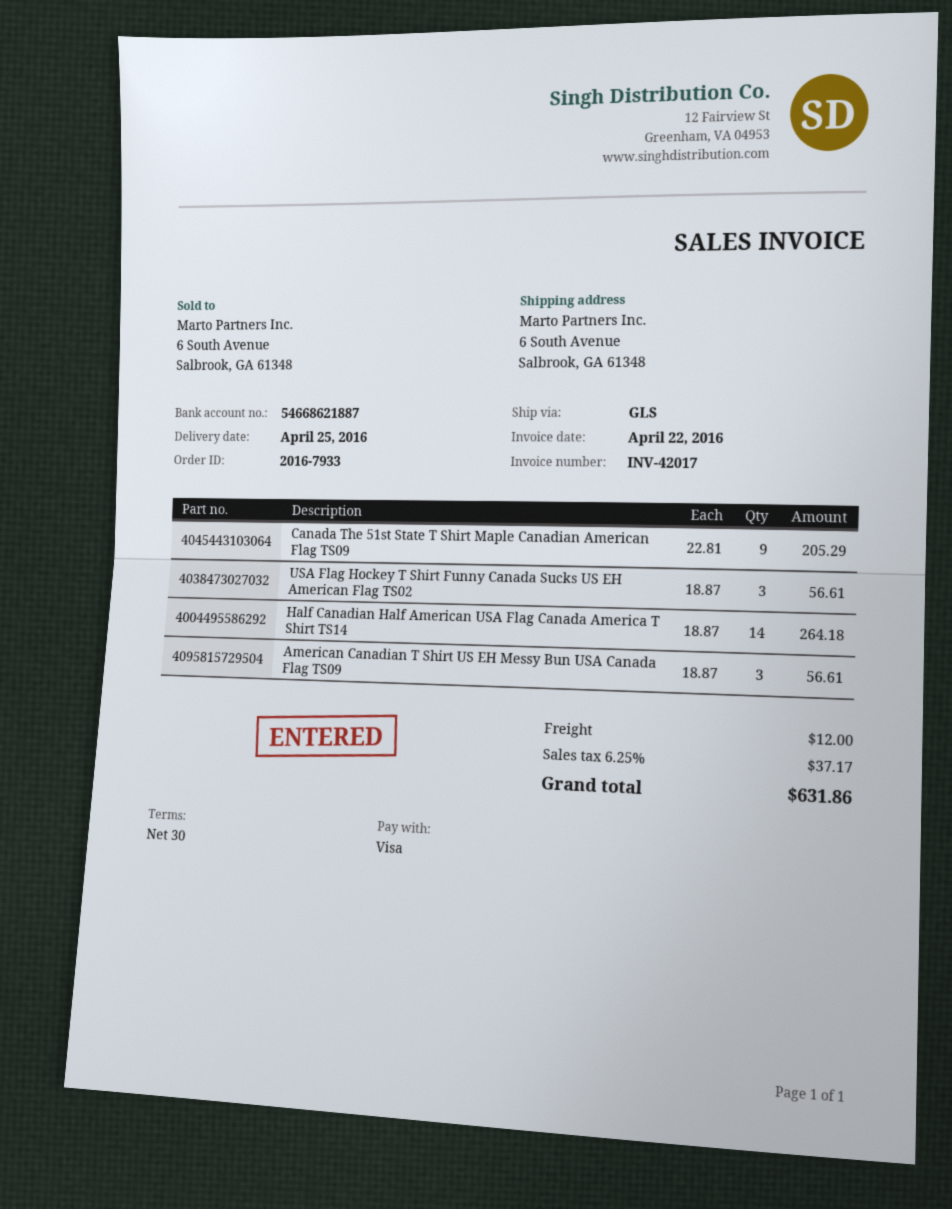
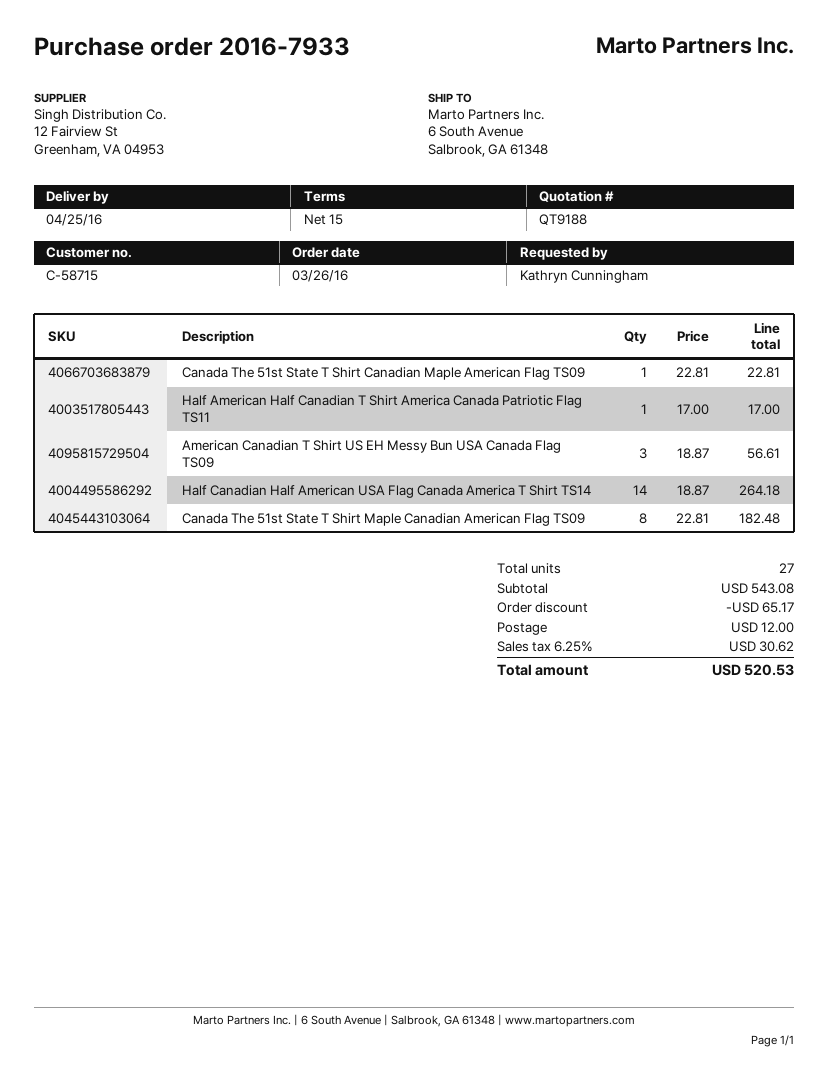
payment terms: 30 days -> 15 days
Canada The 51st State T Shirt Maple Canadian American Flag TS09: 9 x 22.81 = 205.29 -> 8 x 22.81 = 182.48
USA Flag Hockey T Shirt Funny Canada Sucks US EH American Flag TS02: 3 x 18.87 = 56.61 -> none
Canada The 51st State T Shirt Canadian Maple American Flag TS09: none -> 1 x 22.81 = 22.81
Half American Half Canadian T Shirt America Canada Patriotic Flag TS11: none -> 1 x 17.00 = 17.00
discount: none -> 65.17
tax: 6.25% = 37.17 -> 6.25% = 30.62
total: 631.86 -> 520.53

